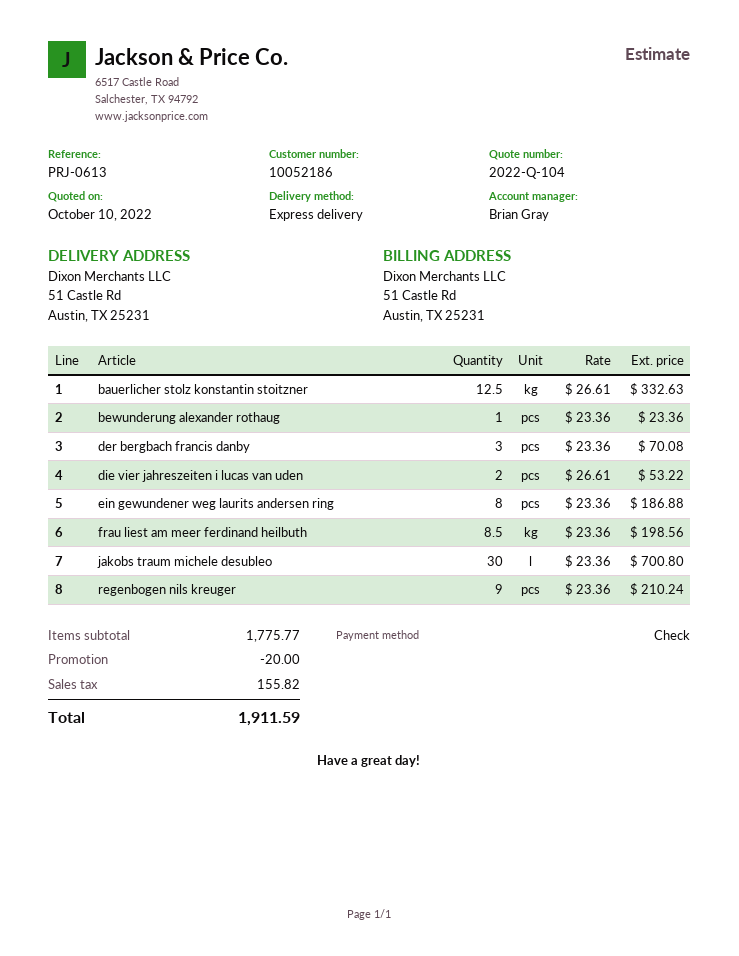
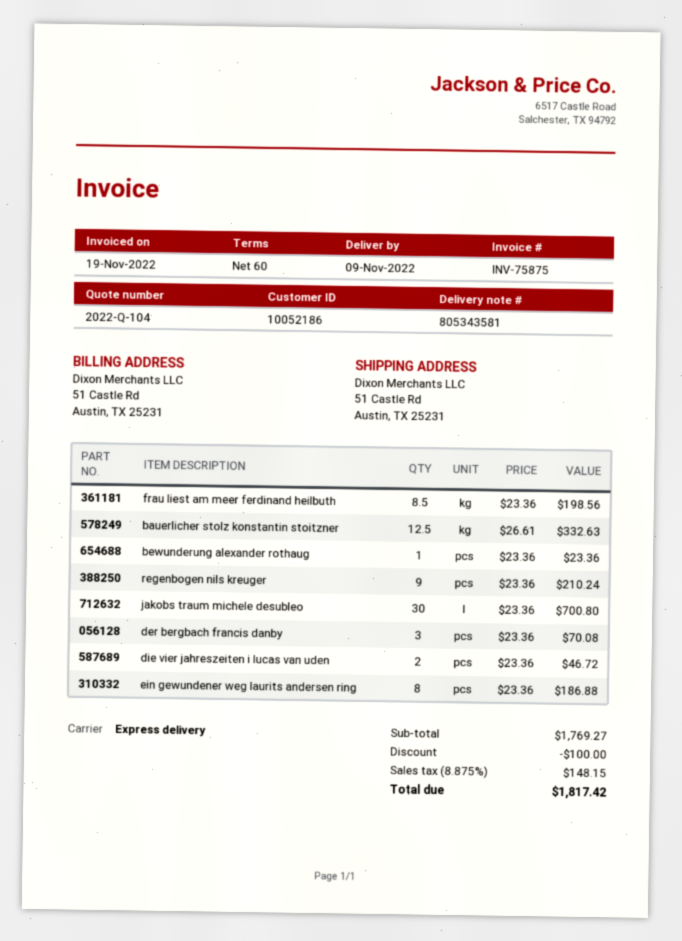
die vier jahreszeiten i lucas van uden: 2 x 26.61 = 53.22 -> 2 x 23.36 = 46.72
subtotal: 1775.77 -> 1769.27
discount: 20.00 -> 100.00
tax: 155.82 -> 148.15
total: 1911.59 -> 1817.42

